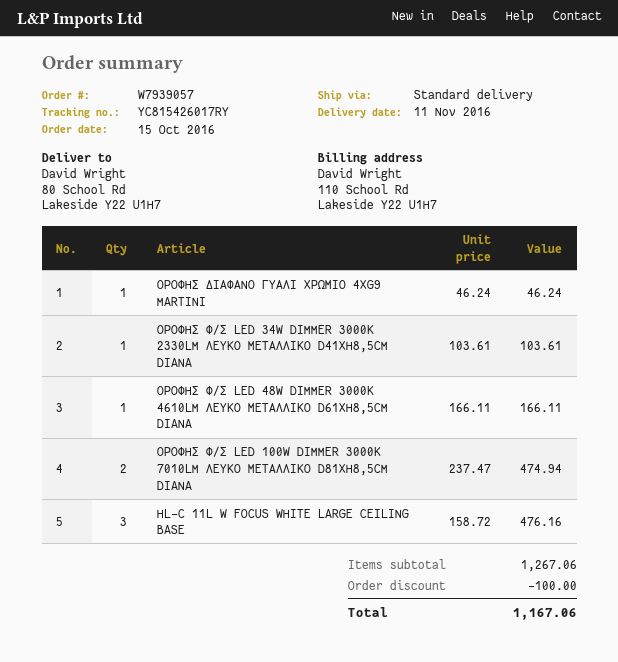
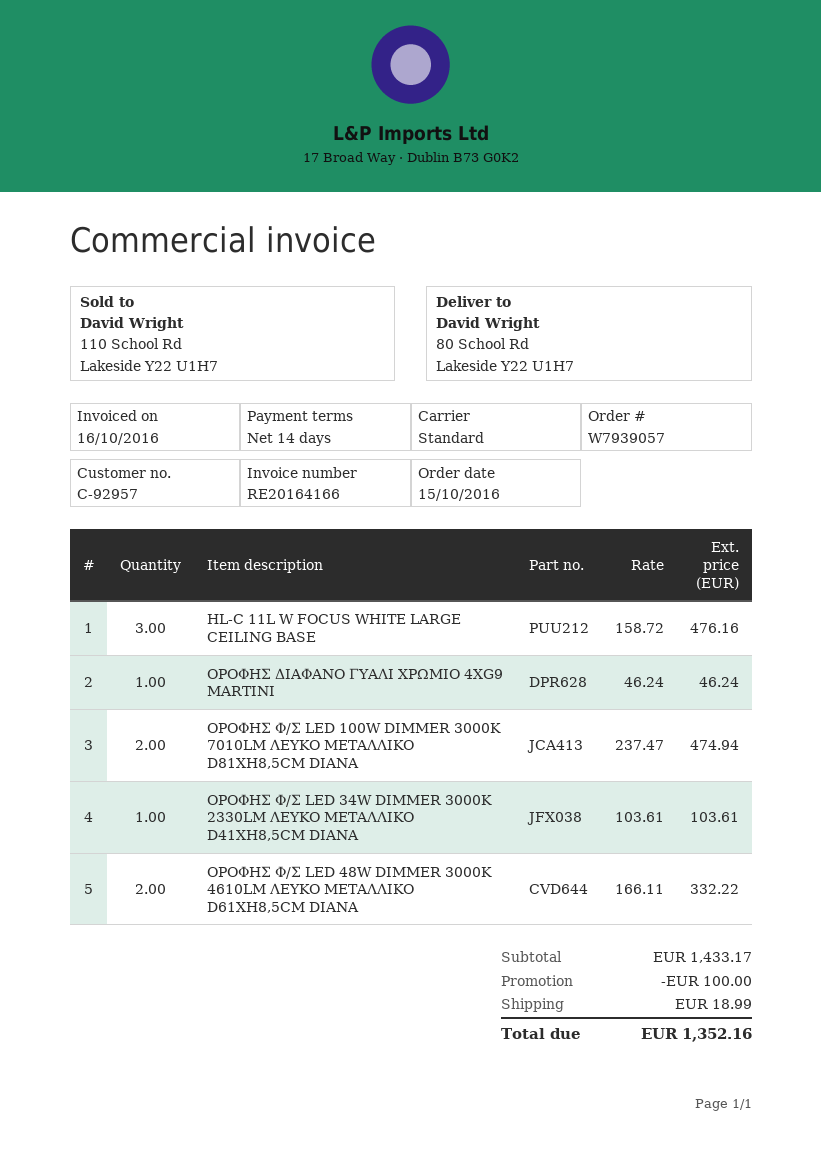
ΟΡΟΦΗΣ Φ/Σ LED 48W DIMMER 3000K 4610LM ΛΕΥΚΟ ΜΕΤΑΛΛΙΚΟ D61XH8,5CM DIANA: 1 x 166.11 = 166.11 -> 2 x 166.11 = 332.22
subtotal: 1267.06 -> 1433.17
shipping: none -> 18.99
total: 1167.06 -> 1352.16

